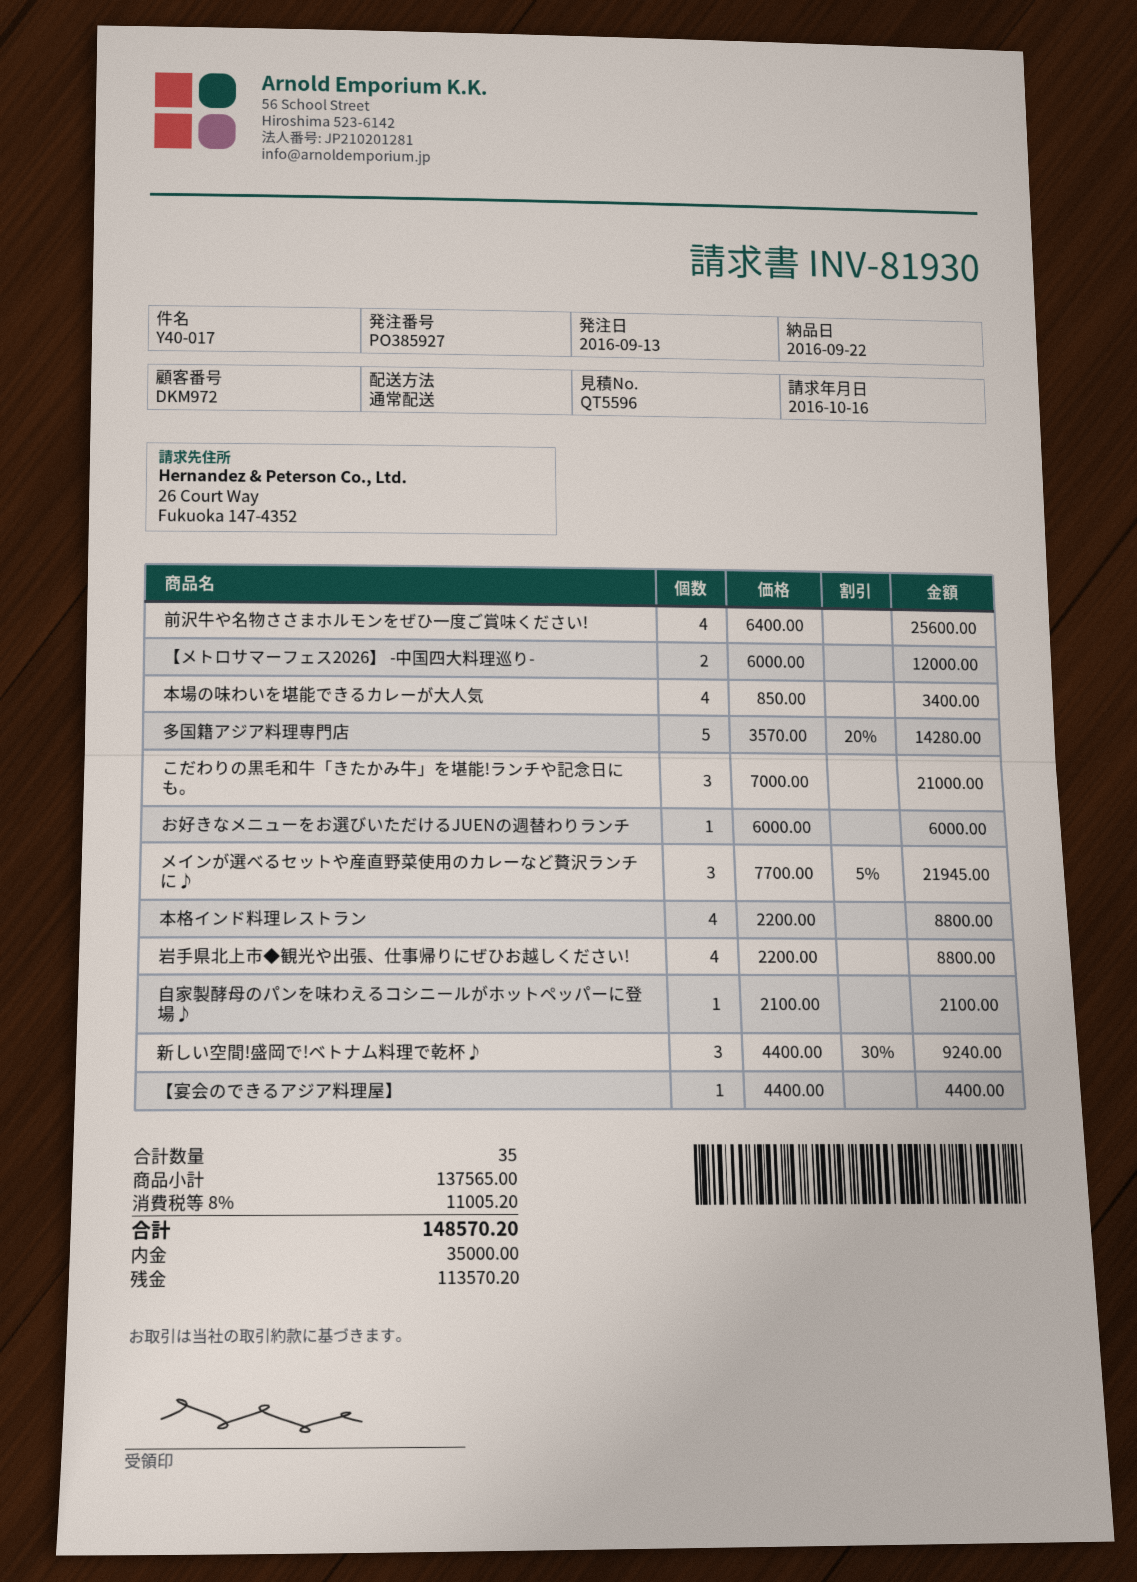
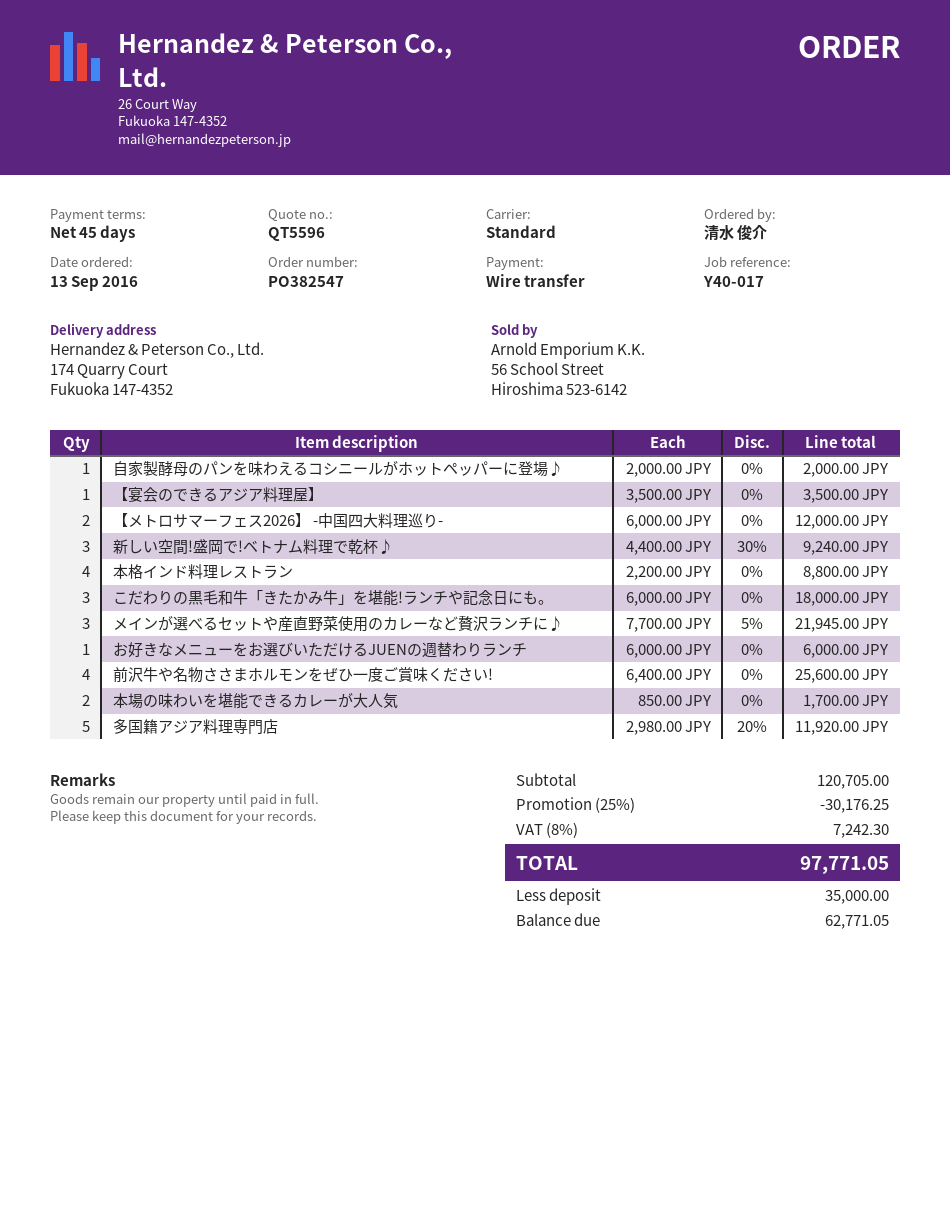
order number: PO385927 -> PO382547
本場の味わいを堪能できるカレーが大人気: 4 x 850.00 = 3400.00 -> 2 x 850.00 = 1700.00
多国籍アジア料理専門店: 5 x 3570.00 - 20% = 14280.00 -> 5 x 2980.00 - 20% = 11920.00
こだわりの黒毛和牛「きたかみ牛」を堪能!ランチや記念日にも。: 3 x 7000.00 = 21000.00 -> 3 x 6000.00 = 18000.00
岩手県北上市◆観光や出張、仕事帰りにぜひお越しください!: 4 x 2200.00 = 8800.00 -> none
自家製酵母のパンを味わえるコシニールがホットペッパーに登場♪: 1 x 2100.00 = 2100.00 -> 1 x 2000.00 = 2000.00
【宴会のできるアジア料理屋】: 1 x 4400.00 = 4400.00 -> 1 x 3500.00 = 3500.00
subtotal: 137565.00 -> 120705.00
discount: none -> 25% = 30176.25
tax: 8% = 11005.20 -> 8% = 7242.30
total: 148570.20 -> 97771.05
balance: 113570.20 -> 62771.05

